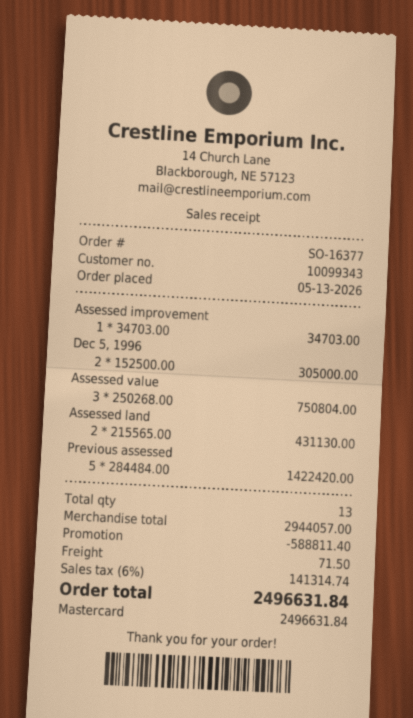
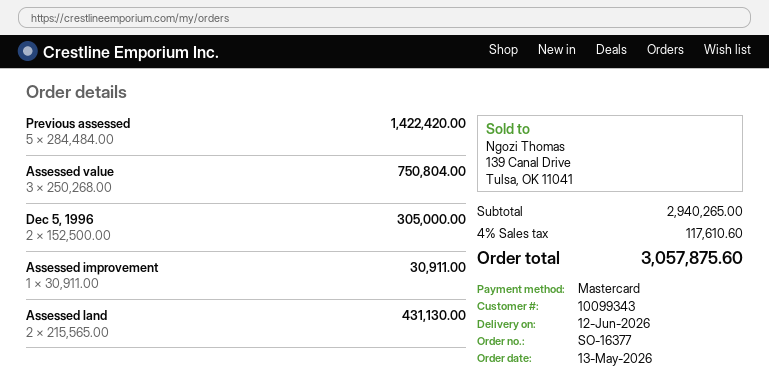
Assessed improvement: 1 x 34703.00 = 34703.00 -> 1 x 30911.00 = 30911.00
subtotal: 2944057.00 -> 2940265.00
discount: 588811.40 -> none
shipping: 71.50 -> none
tax: 6% = 141314.74 -> 4% = 117610.60
total: 2496631.84 -> 3057875.60

